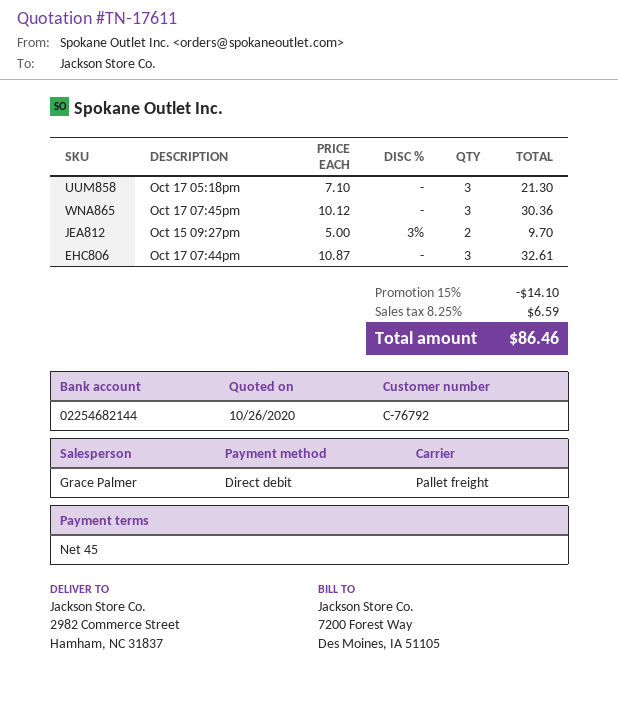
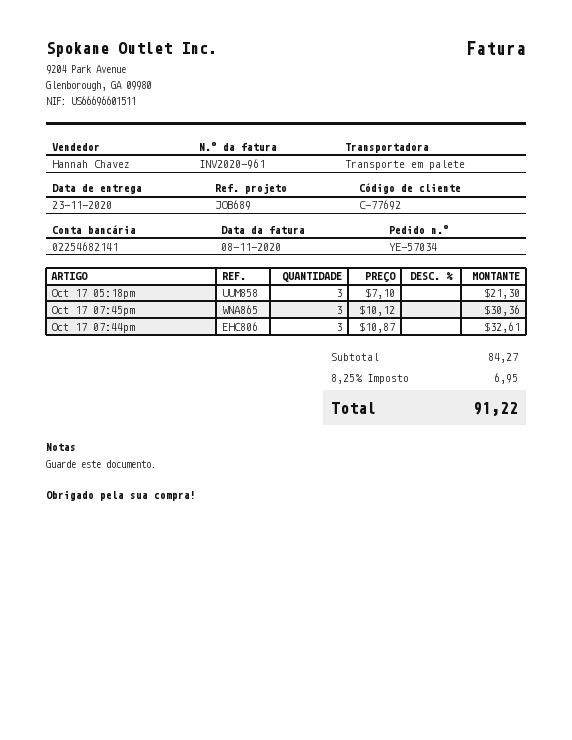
customer number: C-76792 -> C-77692
sales rep: Grace Palmer -> Hannah Chavez
bank account: 02254682144 -> 02254682141
Oct 15 09:27pm: 2 x 5.00 - 3% = 9.70 -> none
discount: 15% = 14.10 -> none
tax: 8.25% = 6.59 -> 8.25% = 6.95
total: 86.46 -> 91.22

